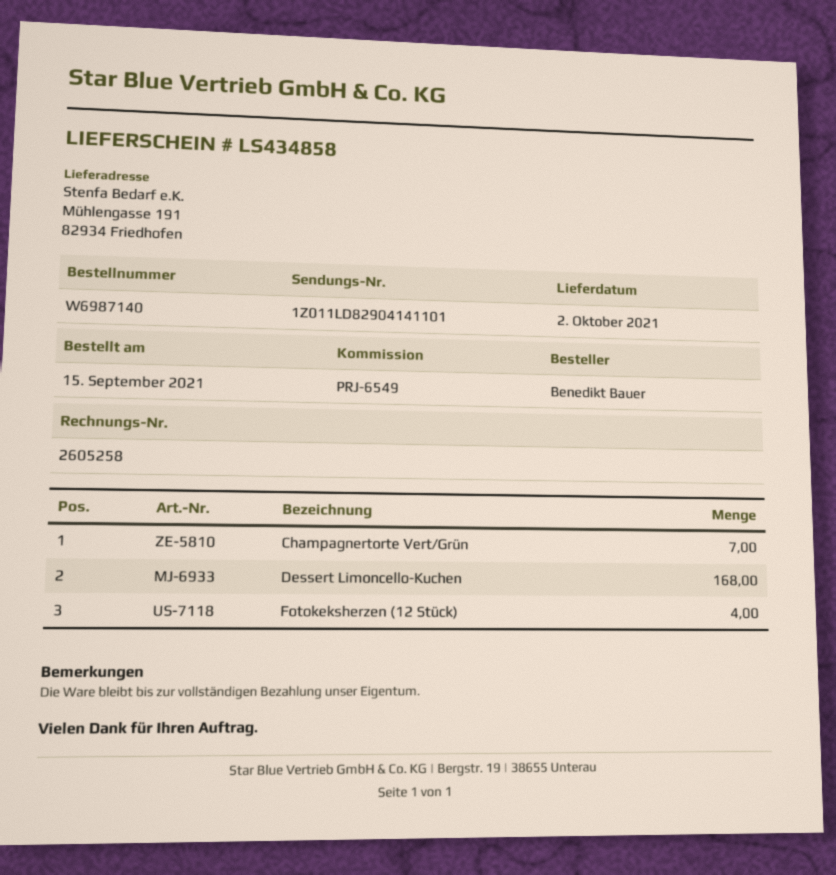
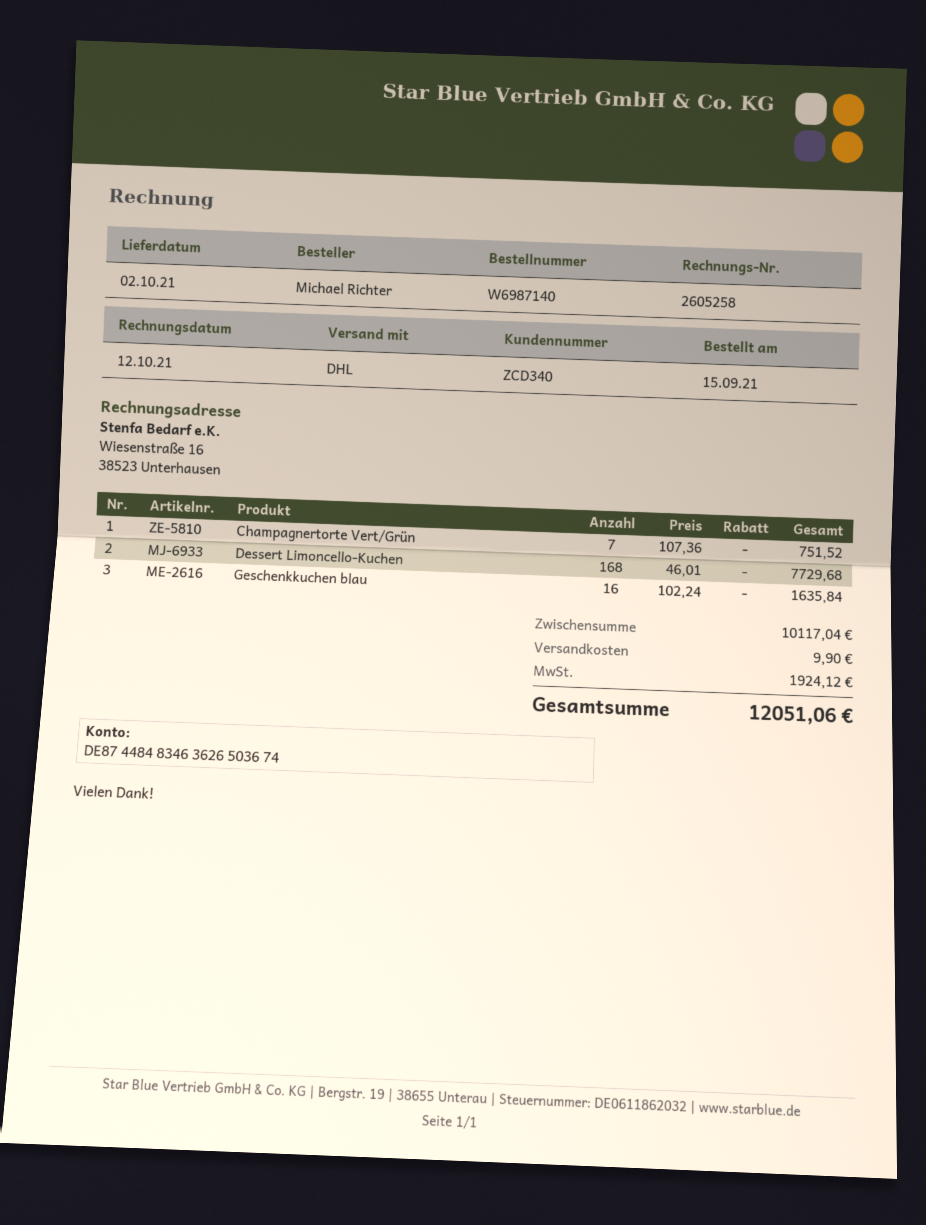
ordered by: Benedikt Bauer -> Michael Richter
Fotokeksherzen (12 Stück): 4 -> none
Geschenkkuchen blau: none -> 16

